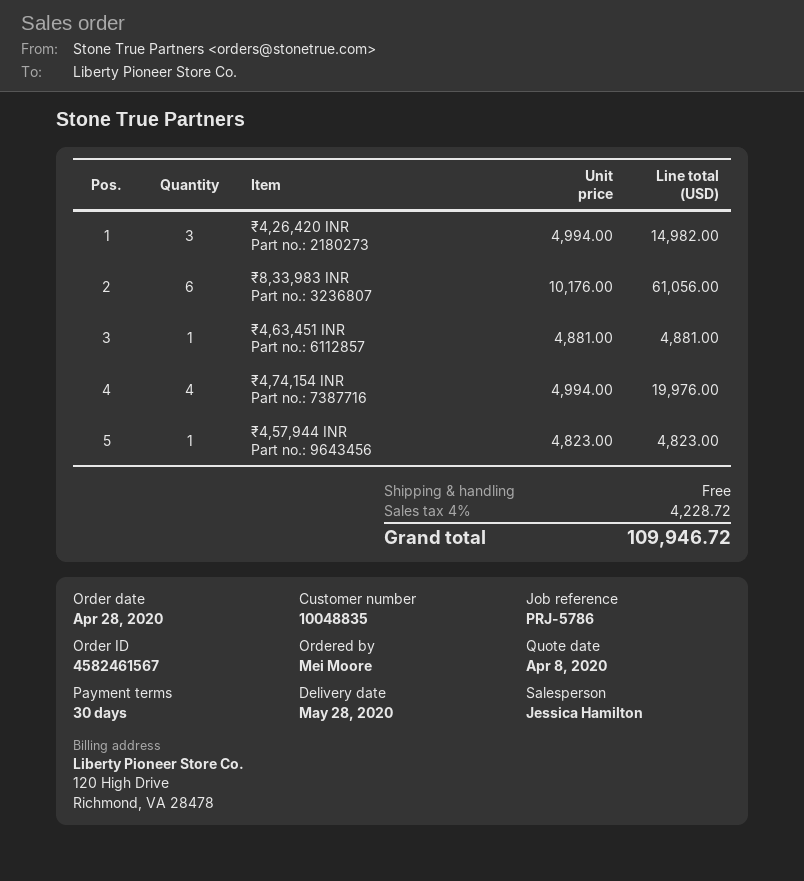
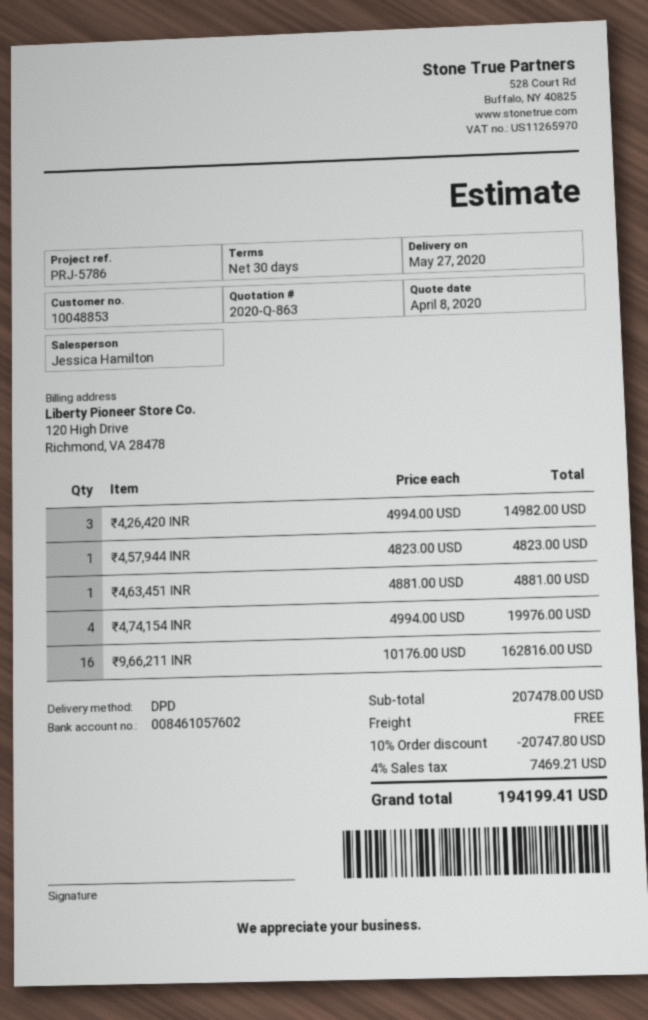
delivery date: 2020-05-28 -> 2020-05-27
customer number: 10048835 -> 10048853
₹8,33,983 INR: 6 x 10176.00 = 61056.00 -> none
₹9,66,211 INR: none -> 16 x 10176.00 = 162816.00
discount: none -> 10% = 20747.80
tax: 4% = 4228.72 -> 4% = 7469.21
total: 109946.72 -> 194199.41

